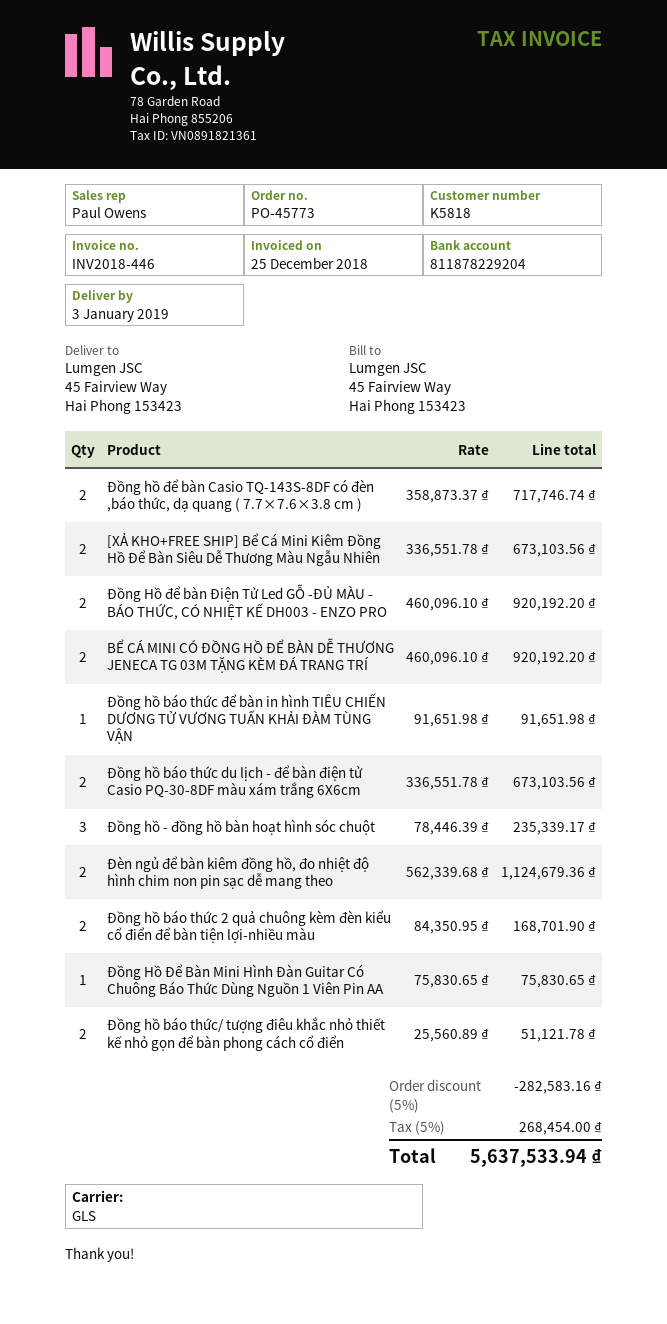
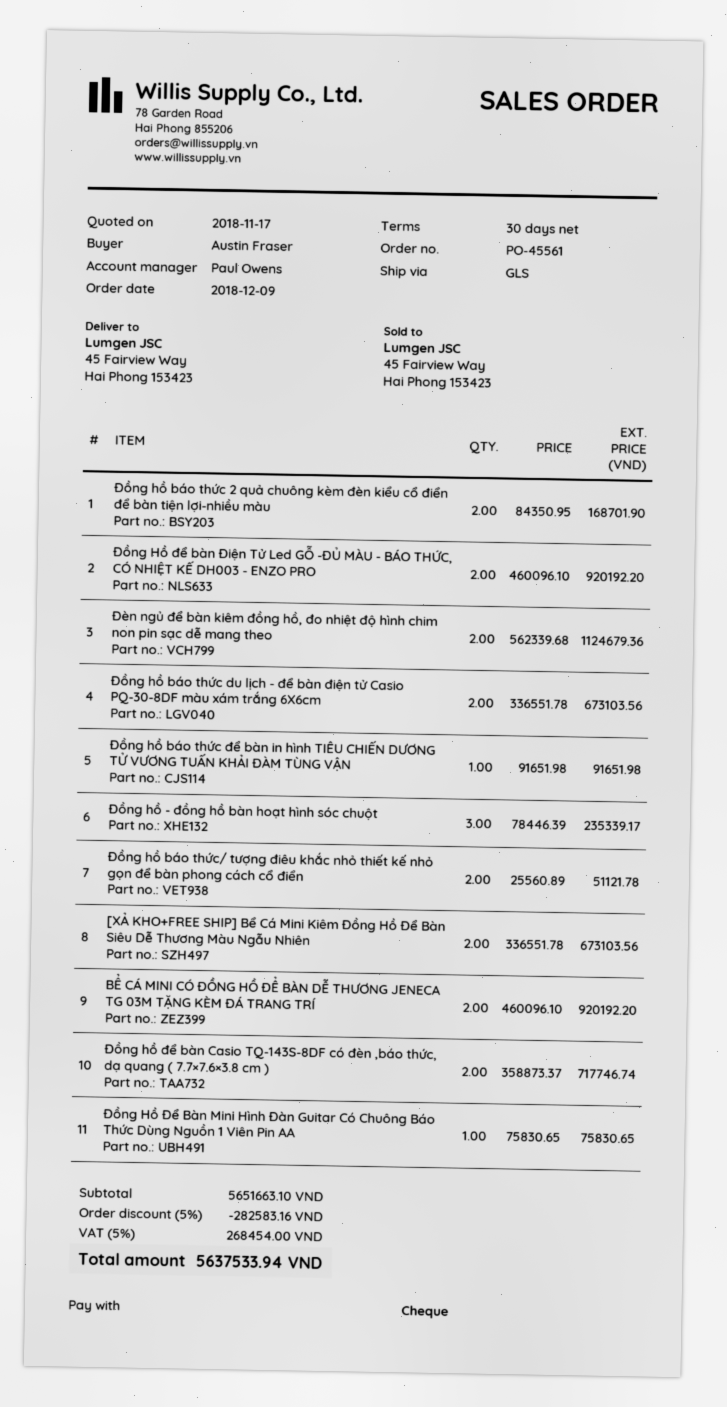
order number: PO-45773 -> PO-45561

